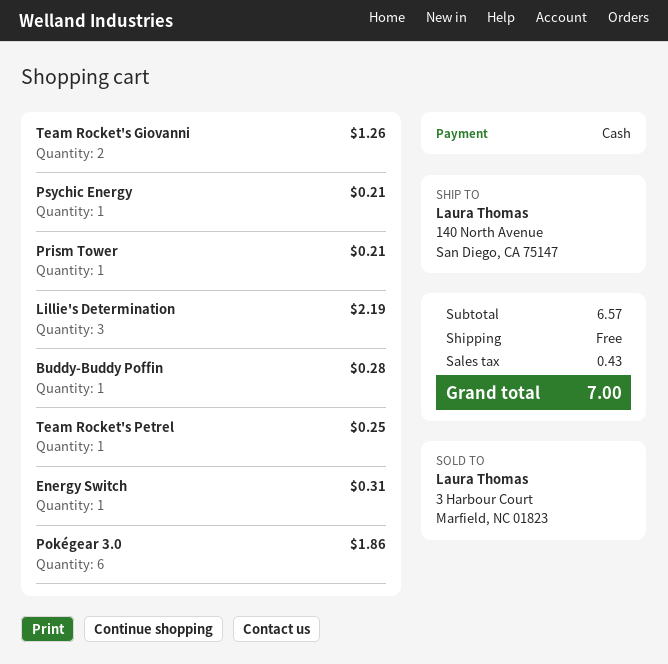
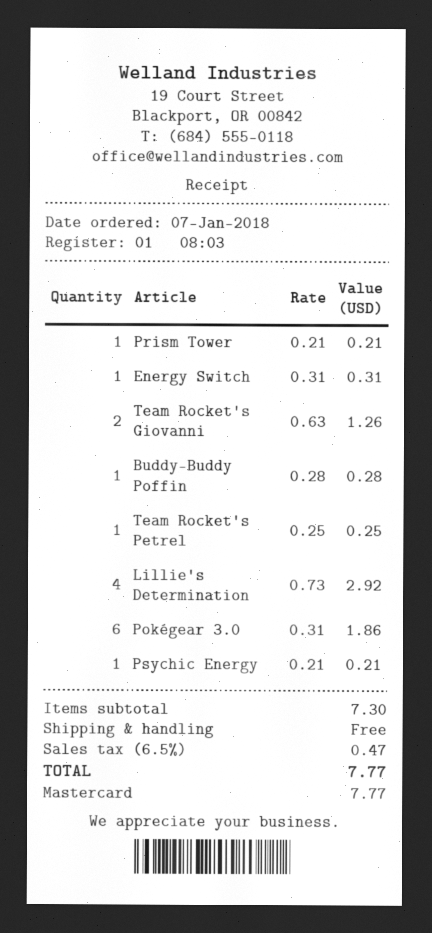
payment method: cash -> Mastercard
Lillie's Determination: 3 for 2.19 -> 4 for 2.92
subtotal: 6.57 -> 7.30
tax: 0.43 -> 0.47
total: 7.00 -> 7.77

